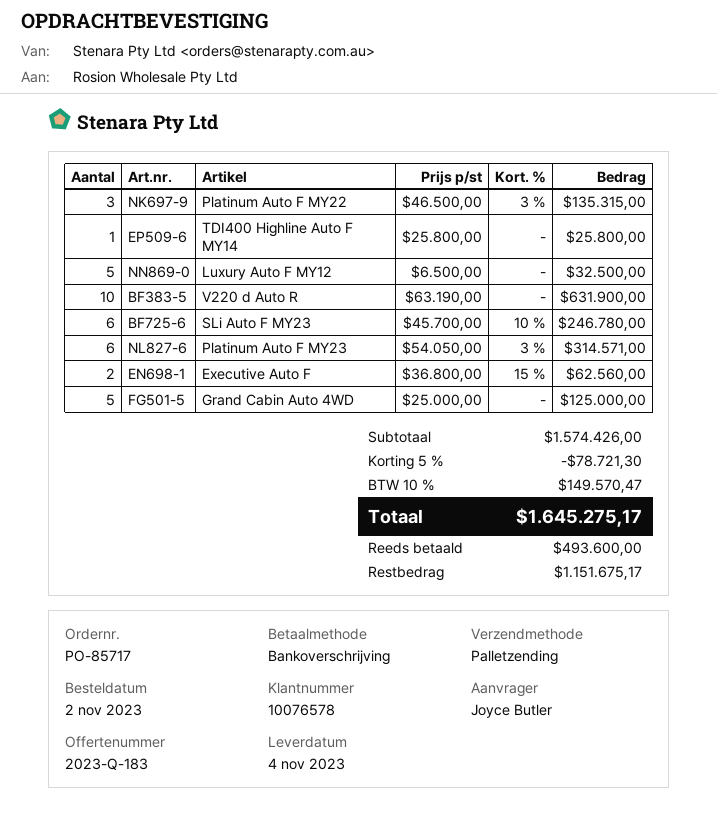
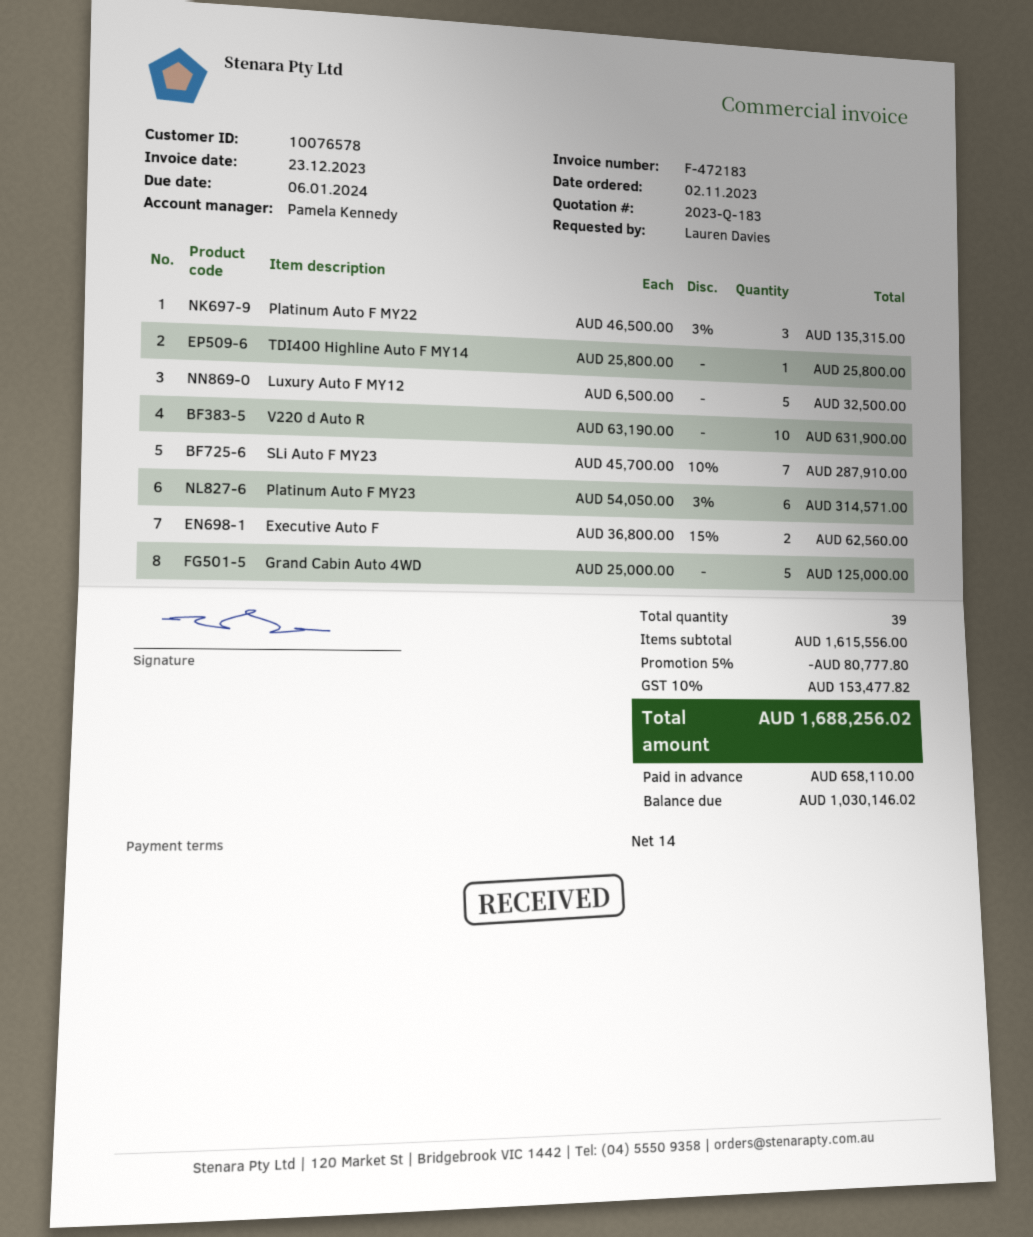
ordered by: Joyce Butler -> Lauren Davies
SLi Auto F MY23: 6 x 45700.00 - 10% = 246780.00 -> 7 x 45700.00 - 10% = 287910.00
subtotal: 1574426.00 -> 1615556.00
discount: 5% = 78721.30 -> 5% = 80777.80
tax: 10% = 149570.47 -> 10% = 153477.82
total: 1645275.17 -> 1688256.02
deposit: 493600.00 -> 658110.00
balance: 1151675.17 -> 1030146.02

